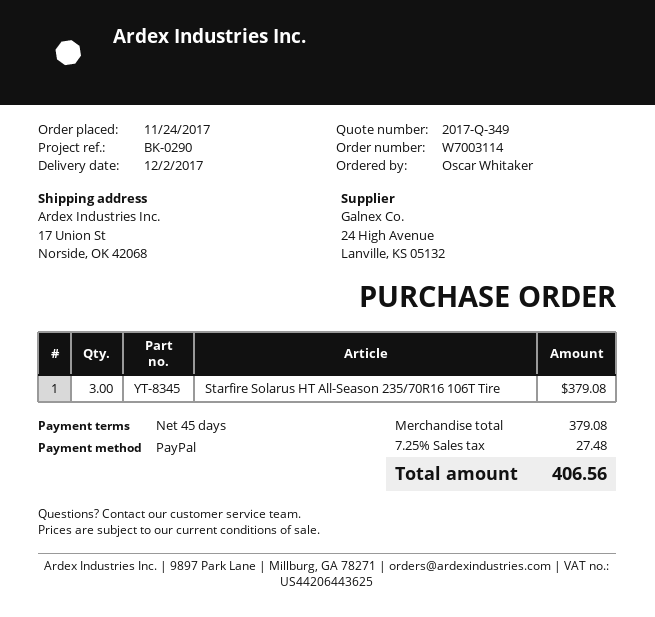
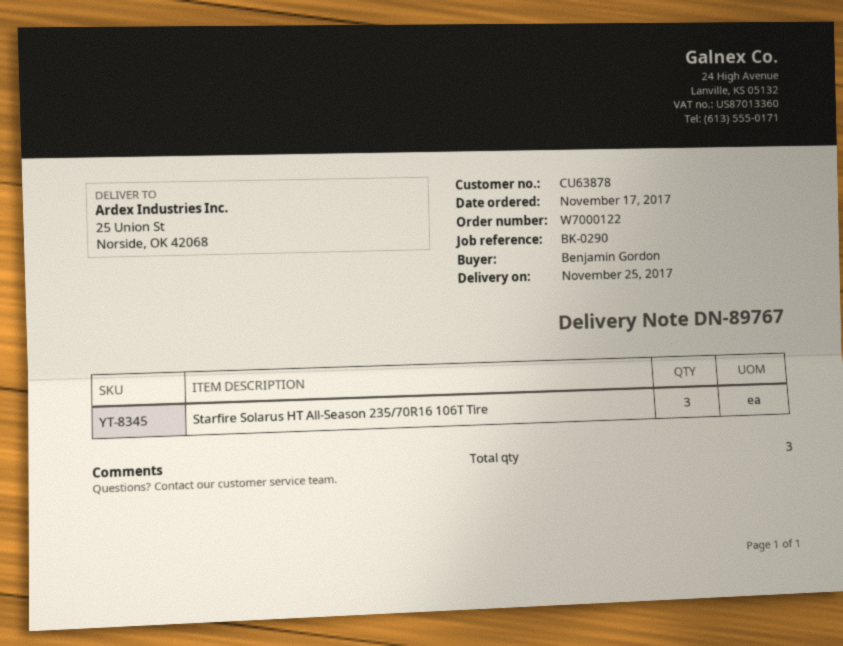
order number: W7003114 -> W7000122
order date: 2017-11-24 -> 2017-11-17
delivery date: 2017-12-02 -> 2017-11-25
ordered by: Oscar Whitaker -> Benjamin Gordon
ship to: 17 Union St, Norside, OK 42068 -> 25 Union St, Norside, OK 42068

